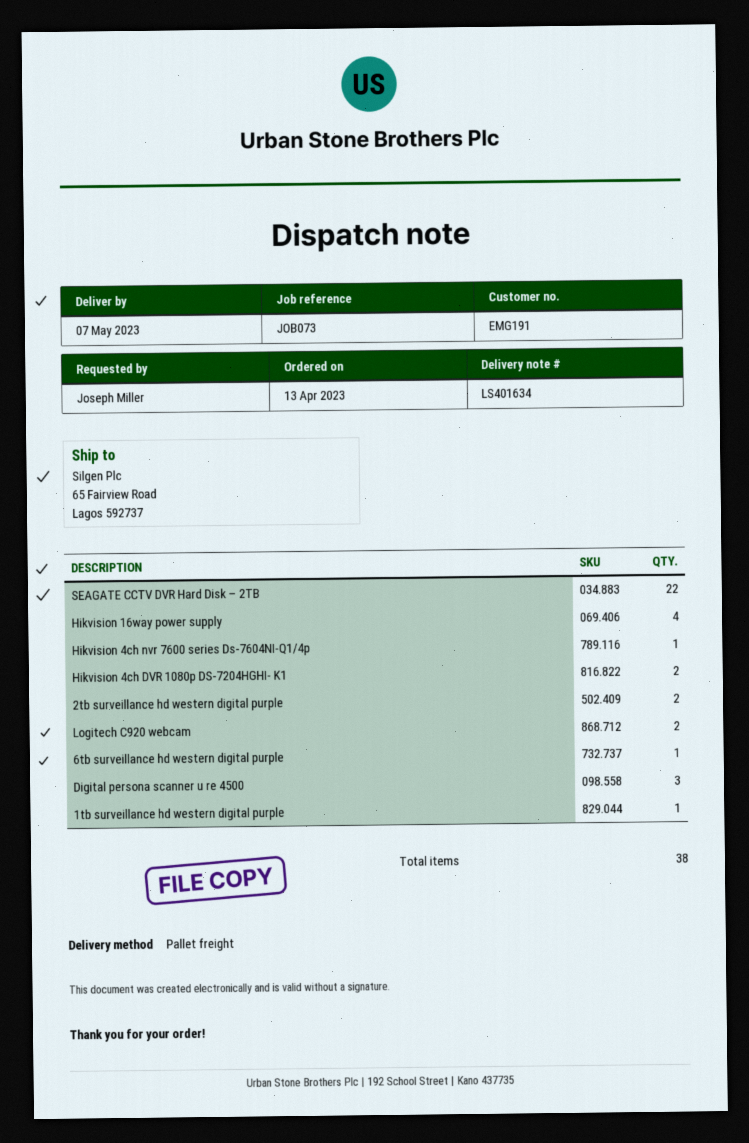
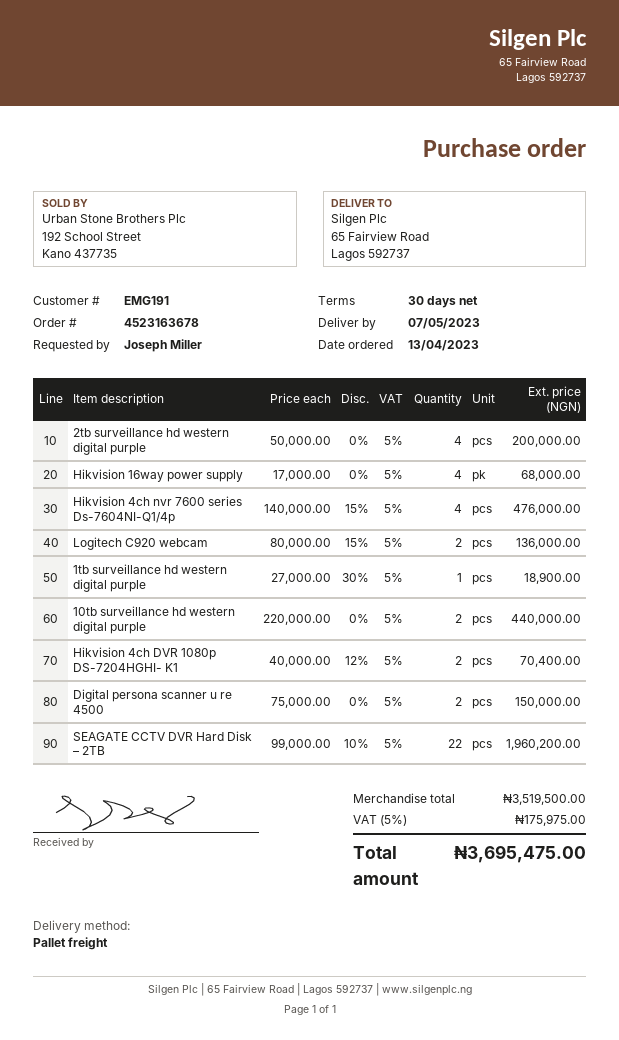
Hikvision 4ch nvr 7600 series Ds-7604NI-Q1/4p: 1 -> 4
2tb surveillance hd western digital purple: 2 -> 4
6tb surveillance hd western digital purple: 1 -> none
Digital persona scanner u re 4500: 3 -> 2
10tb surveillance hd western digital purple: none -> 2

